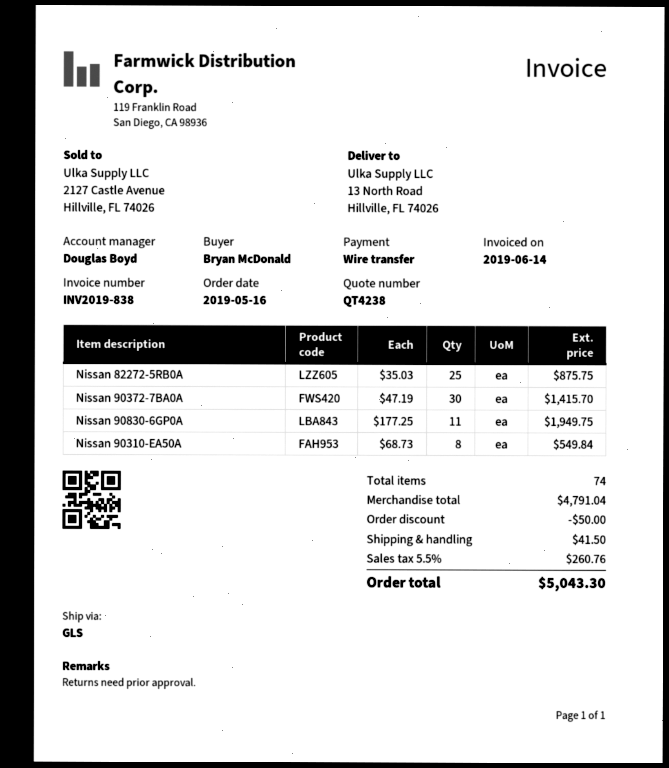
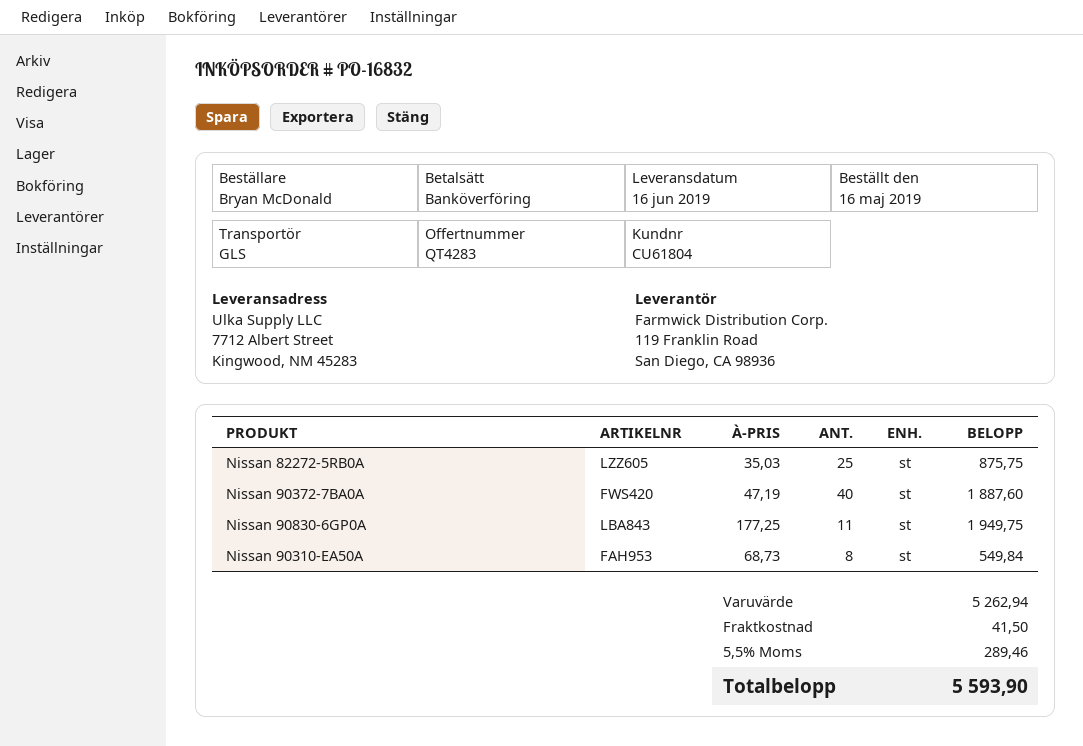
quote number: QT4238 -> QT4283
ship to: 13 North Road, Hillville, FL 74026 -> 7712 Albert Street, Kingwood, NM 45283
Nissan 90372-7BA0A: 30 x 47.19 = 1415.70 -> 40 x 47.19 = 1887.60
subtotal: 4791.04 -> 5262.94
discount: 50.00 -> none
tax: 5.5% = 260.76 -> 5.5% = 289.46
total: 5043.30 -> 5593.90

